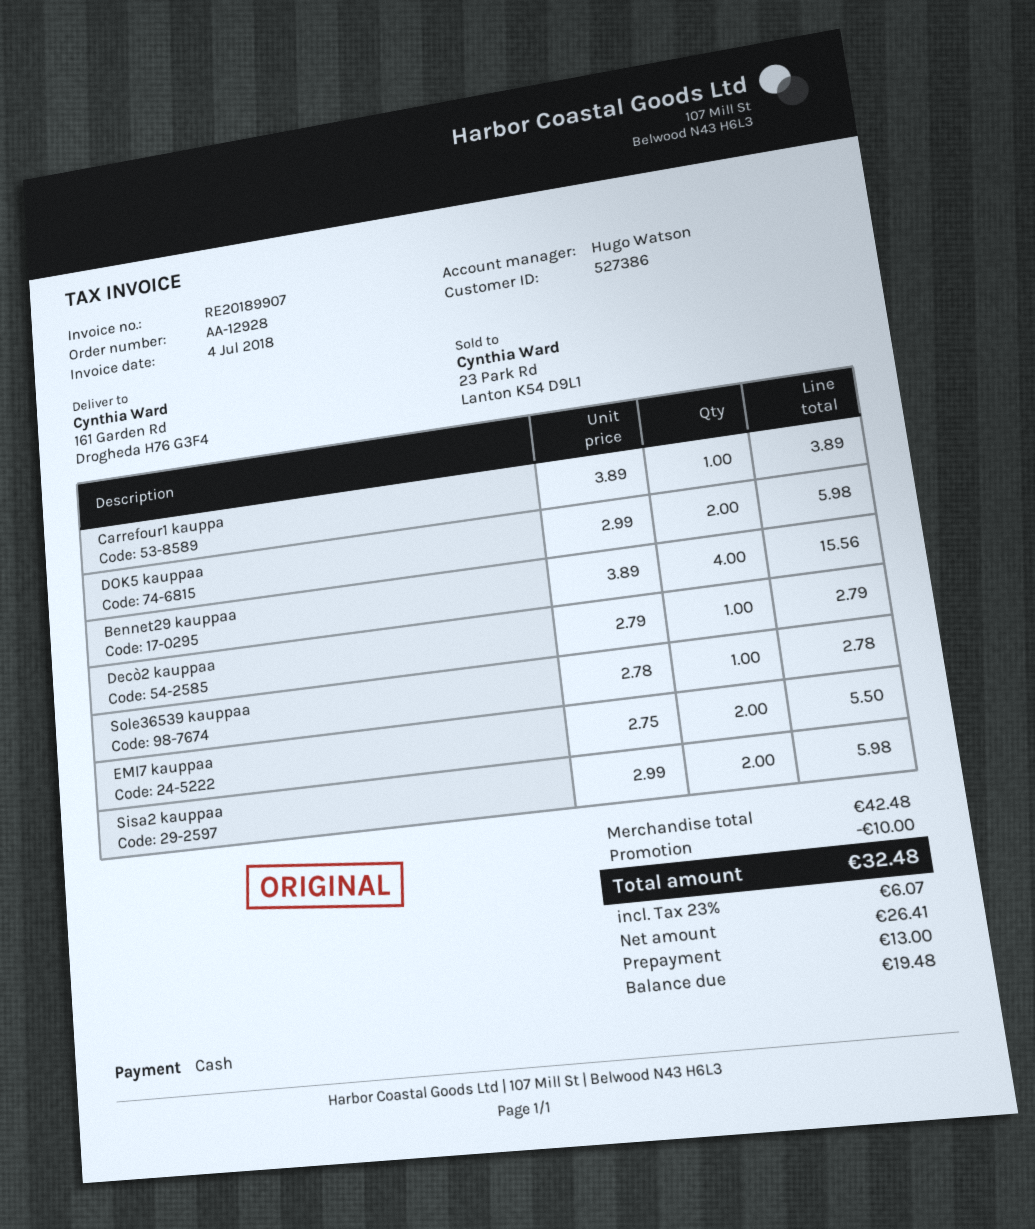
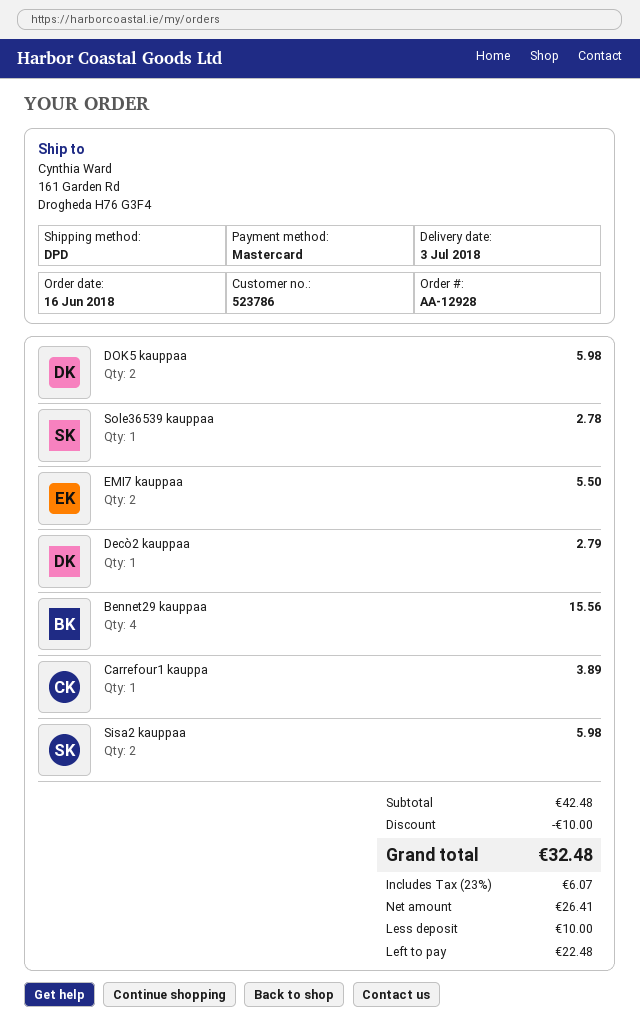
customer number: 527386 -> 523786
payment method: cash -> Mastercard
deposit: 13.00 -> 10.00
balance: 19.48 -> 22.48

